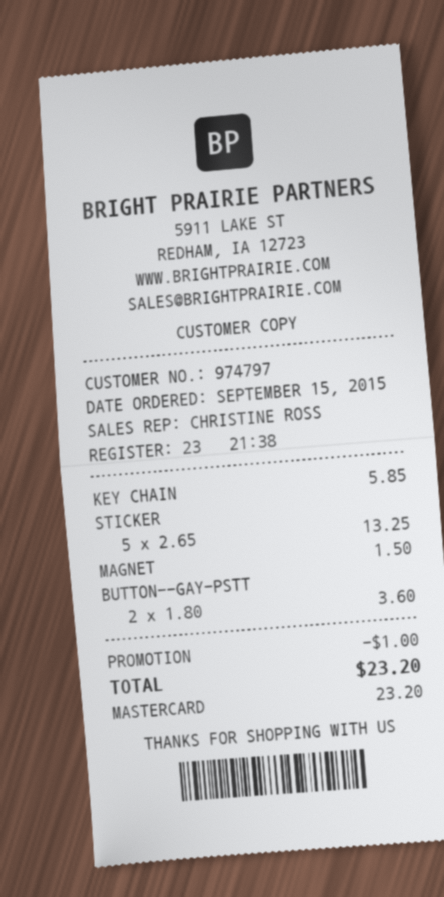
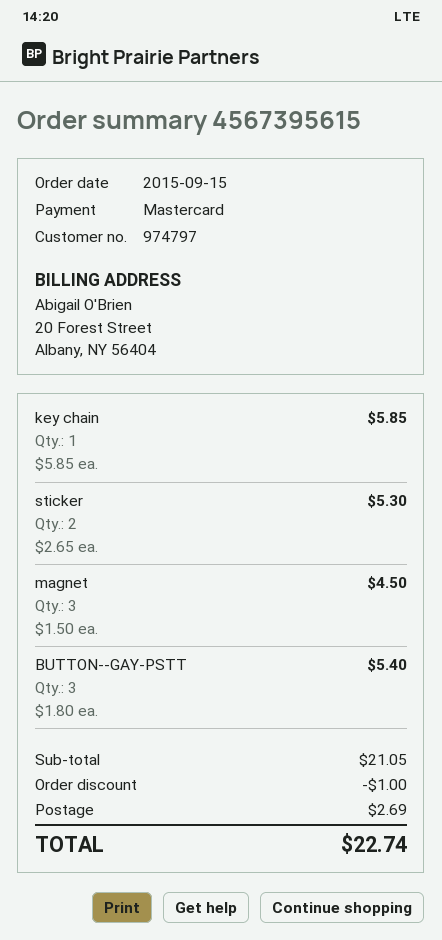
STICKER: 5 x 2.65 = 13.25 -> 2 x 2.65 = 5.30
MAGNET: 1 x 1.50 = 1.50 -> 3 x 1.50 = 4.50
BUTTON--GAY-PSTT: 2 x 1.80 = 3.60 -> 3 x 1.80 = 5.40
shipping: none -> 2.69
total: 23.20 -> 22.74

